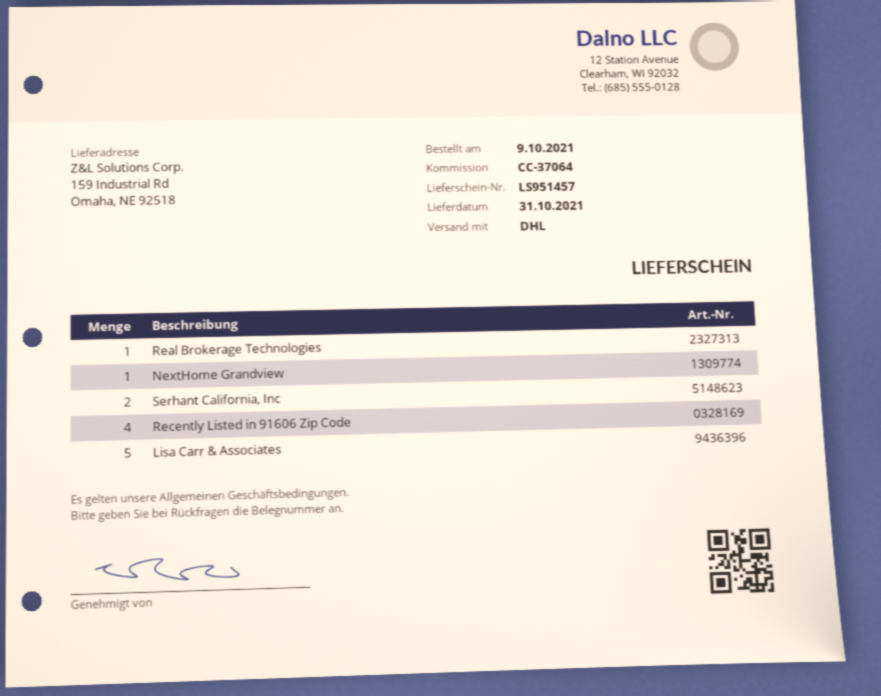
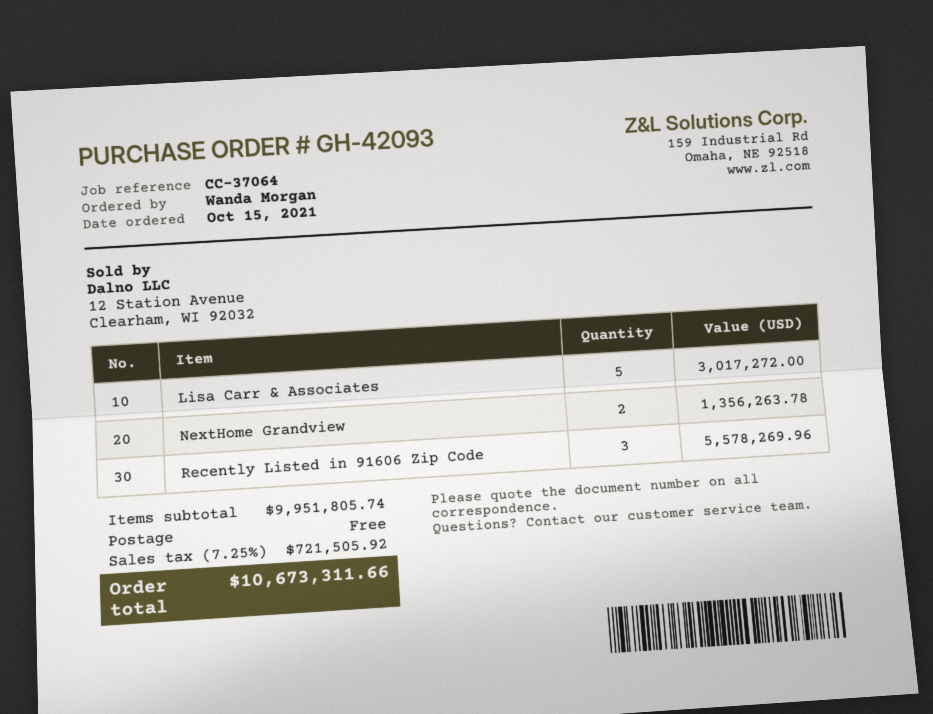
order date: 2021-10-09 -> 2021-10-15
Real Brokerage Technologies: 1 -> none
NextHome Grandview: 1 -> 2
Serhant California, Inc: 2 -> none
Recently Listed in 91606 Zip Code: 4 -> 3

